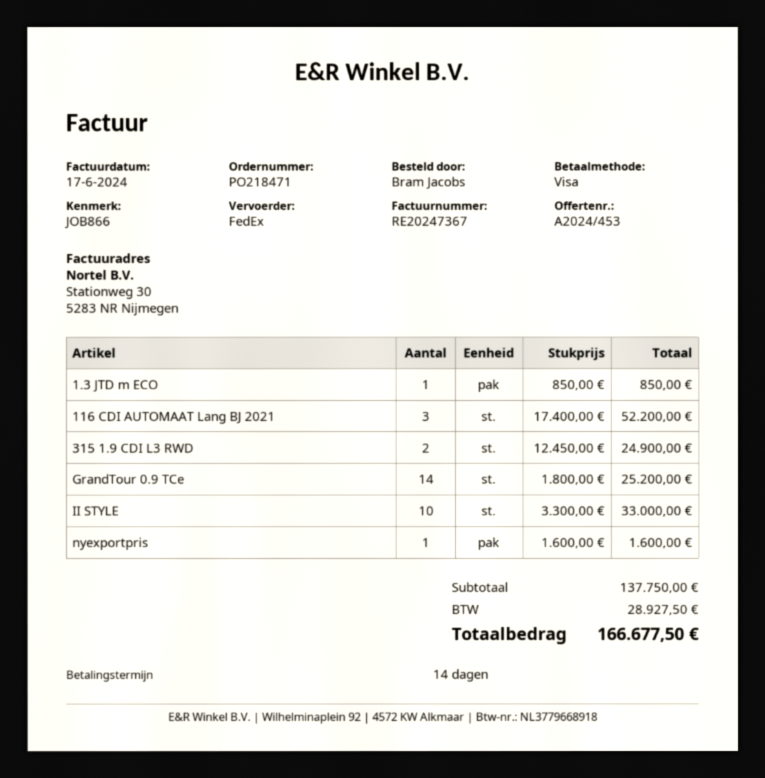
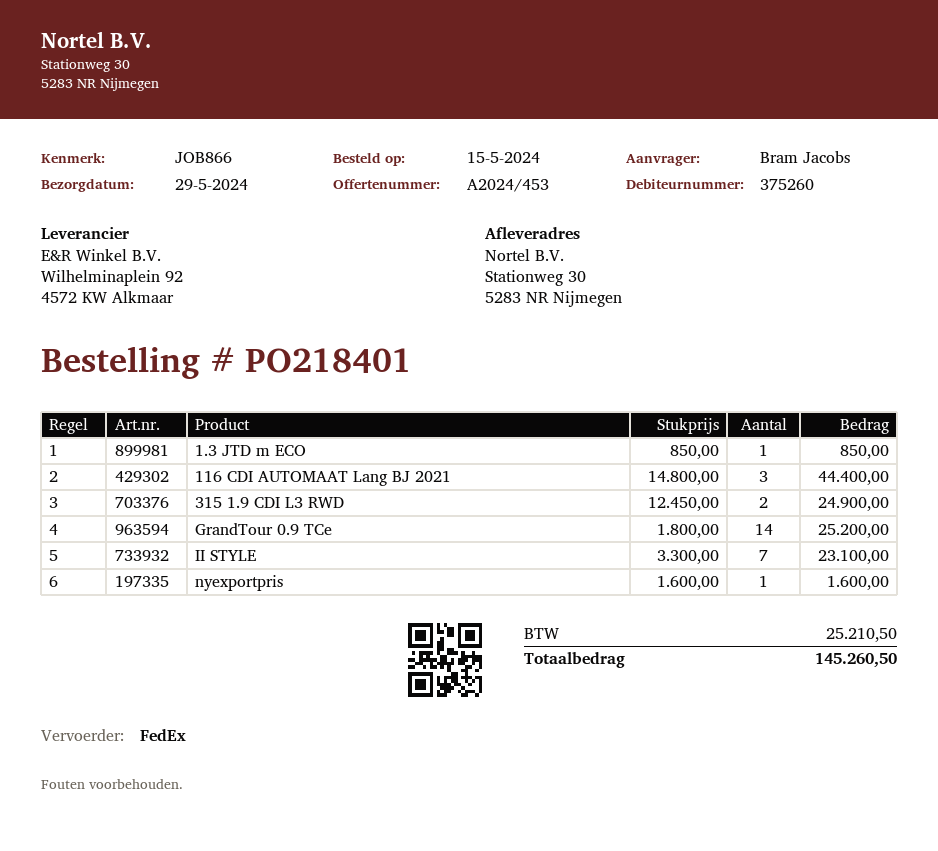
order number: PO218471 -> PO218401
116 CDI AUTOMAAT Lang BJ 2021: 3 x 17400.00 = 52200.00 -> 3 x 14800.00 = 44400.00
II STYLE: 10 x 3300.00 = 33000.00 -> 7 x 3300.00 = 23100.00
tax: 28927.50 -> 25210.50
total: 166677.50 -> 145260.50

